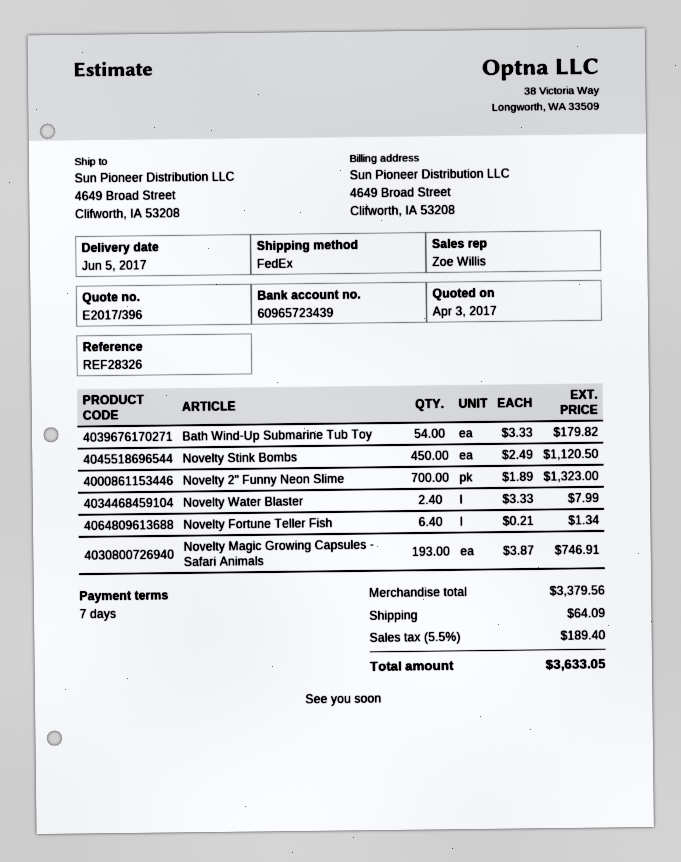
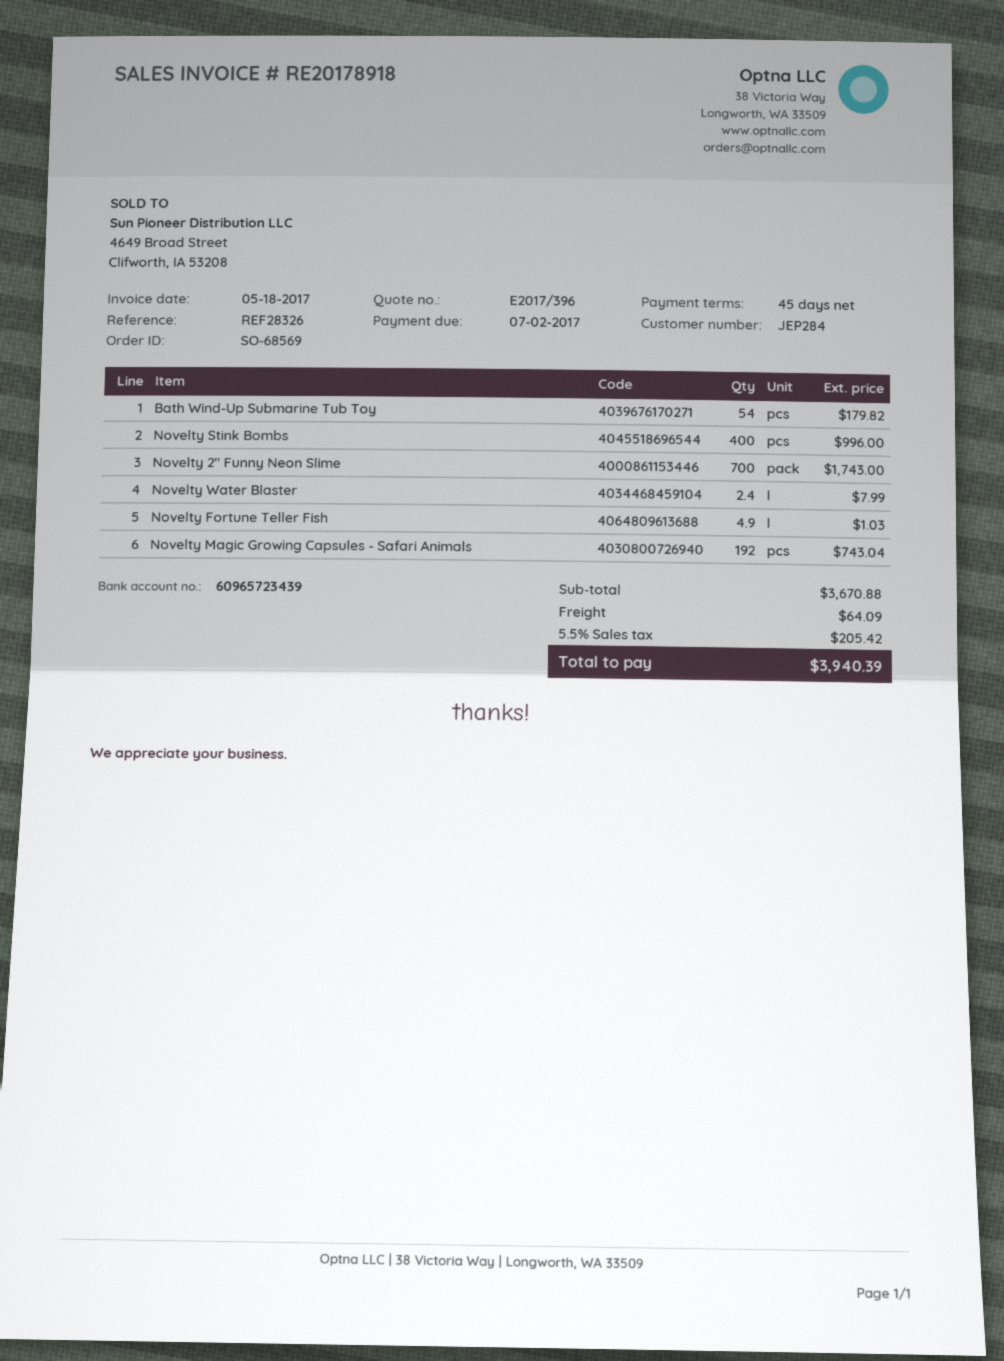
payment terms: 7 days -> 45 days
Novelty Stink Bombs: 450 for 1120.50 -> 400 for 996.00
Novelty 2" Funny Neon Slime: 700 for 1323.00 -> 700 for 1743.00
Novelty Fortune Teller Fish: 6.4 for 1.34 -> 4.9 for 1.03
Novelty Magic Growing Capsules - Safari Animals: 193 for 746.91 -> 192 for 743.04
subtotal: 3379.56 -> 3670.88
tax: 5.5% = 189.40 -> 5.5% = 205.42
total: 3633.05 -> 3940.39

